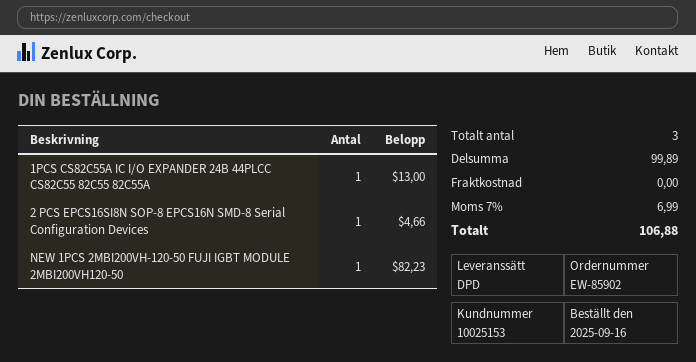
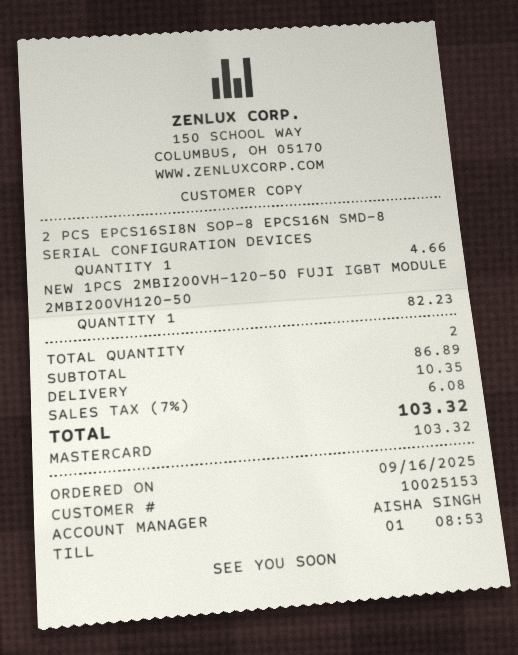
1PCS CS82C55A IC I/O EXPANDER 24B 44PLCC CS82C55 82C55 82C55A: 1 for 13.00 -> none
total quantity: 3 -> 2
subtotal: 99.89 -> 86.89
shipping: 0.00 -> 10.35
tax: 7% = 6.99 -> 7% = 6.08
total: 106.88 -> 103.32

